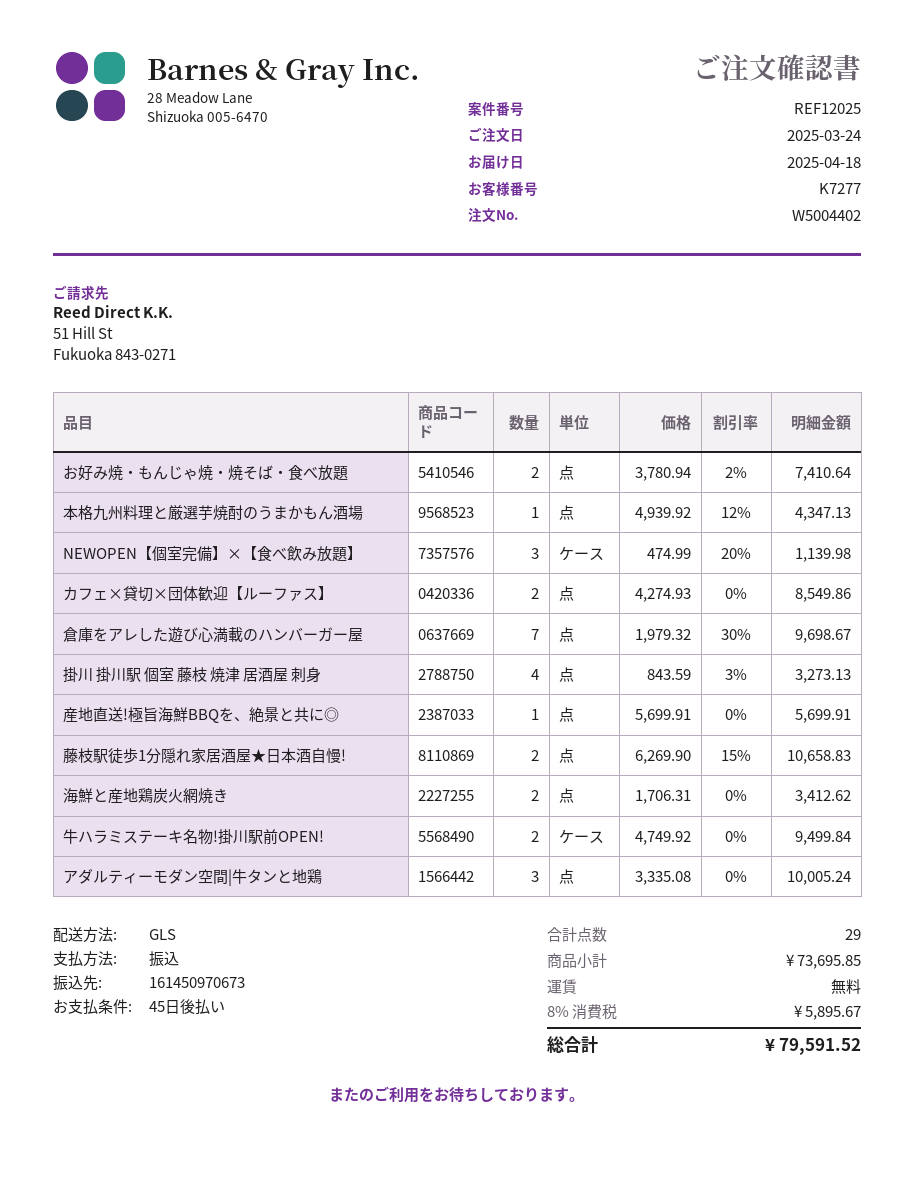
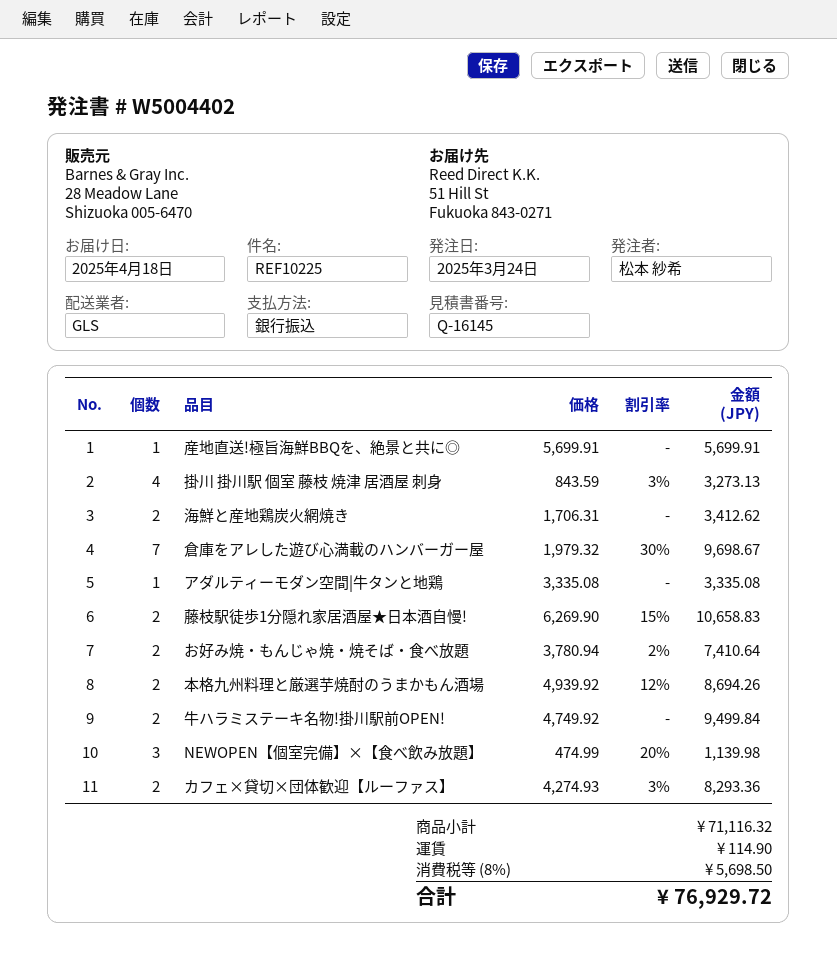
reference: REF12025 -> REF10225
本格九州料理と厳選芋焼酎のうまかもん酒場: 1 x 4939.92 - 12% = 4347.13 -> 2 x 4939.92 - 12% = 8694.26
カフェ×貸切×団体歓迎【ルーファス】: 2 x 4274.93 = 8549.86 -> 2 x 4274.93 - 3% = 8293.36
アダルティーモダン空間|牛タンと地鶏: 3 x 3335.08 = 10005.24 -> 1 x 3335.08 = 3335.08
subtotal: 73695.85 -> 71116.32
shipping: 0.00 -> 114.90
tax: 8% = 5895.67 -> 8% = 5698.50
total: 79591.52 -> 76929.72

